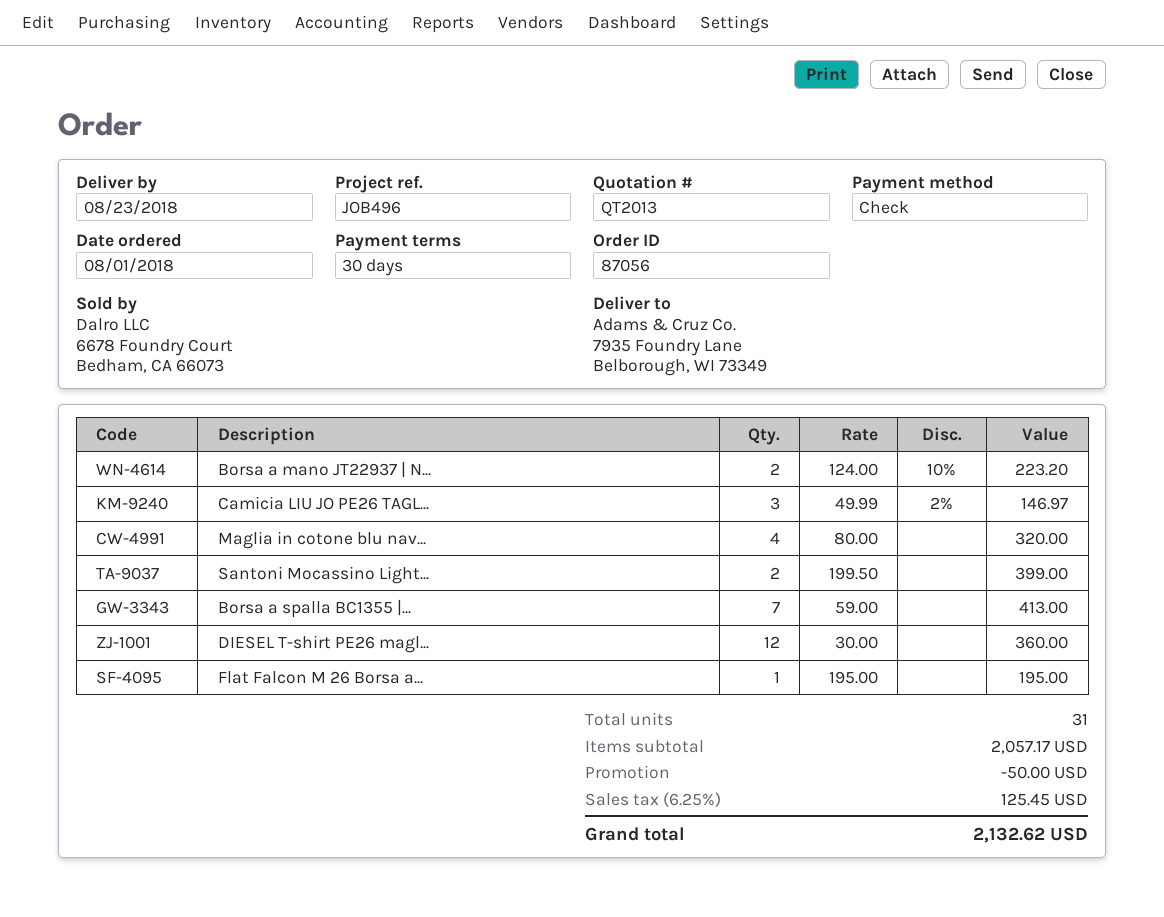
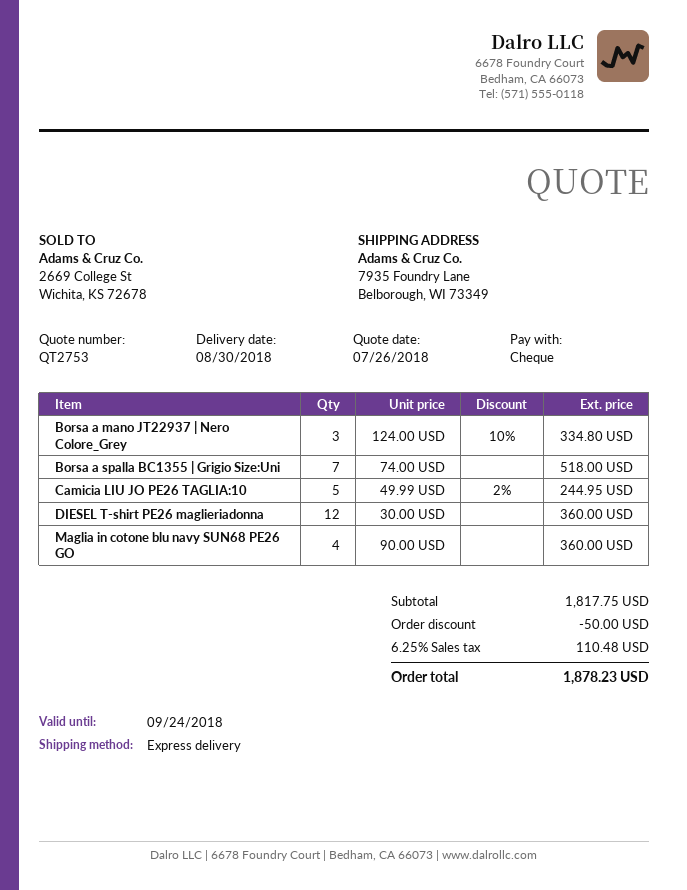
quote number: QT2013 -> QT2753
delivery date: 2018-08-23 -> 2018-08-30
Borsa a mano JT22937 | N...: 2 x 124.00 - 10% = 223.20 -> 3 x 124.00 - 10% = 334.80
Camicia LIU JO PE26 TAGL...: 3 x 49.99 - 2% = 146.97 -> 5 x 49.99 - 2% = 244.95
Maglia in cotone blu nav...: 4 x 80.00 = 320.00 -> 4 x 90.00 = 360.00
Santoni Mocassino Light...: 2 x 199.50 = 399.00 -> none
Borsa a spalla BC1355 |...: 7 x 59.00 = 413.00 -> 7 x 74.00 = 518.00
Flat Falcon M 26 Borsa a...: 1 x 195.00 = 195.00 -> none
subtotal: 2057.17 -> 1817.75
tax: 6.25% = 125.45 -> 6.25% = 110.48
total: 2132.62 -> 1878.23

